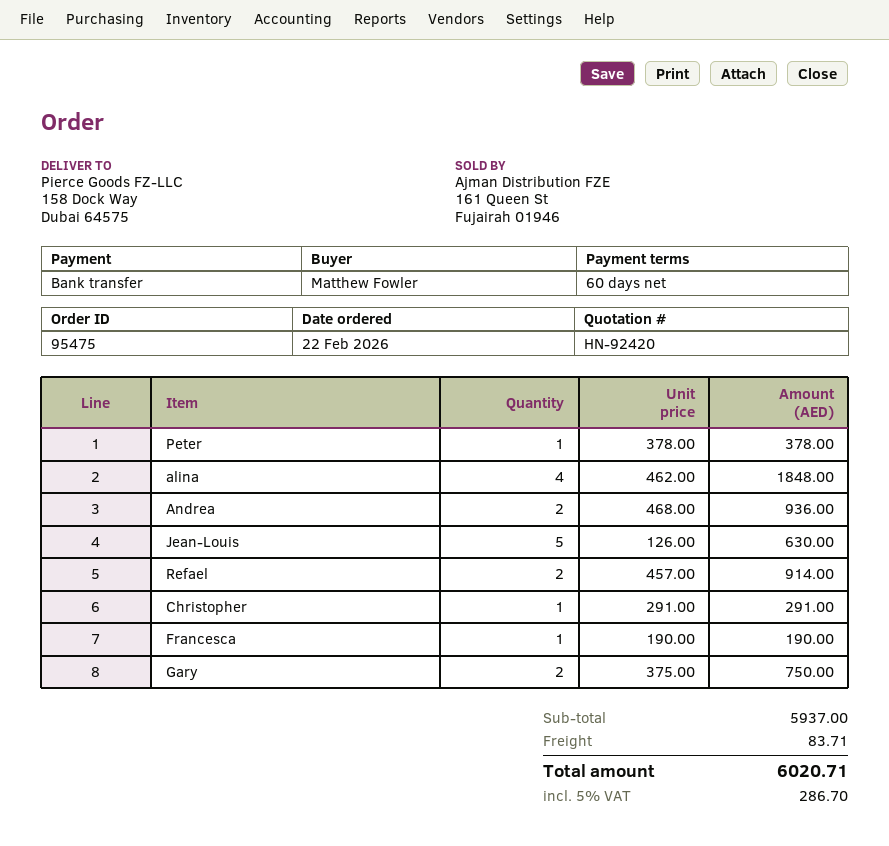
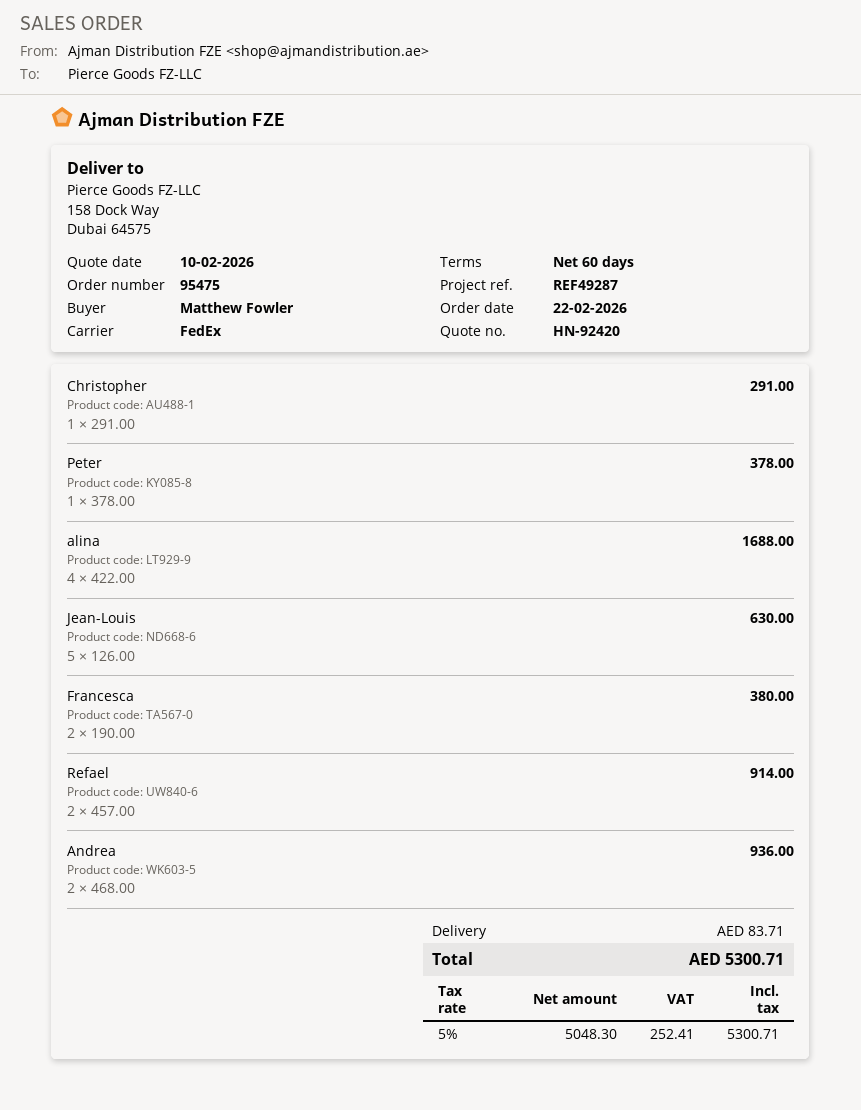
alina: 4 x 462.00 = 1848.00 -> 4 x 422.00 = 1688.00
Francesca: 1 x 190.00 = 190.00 -> 2 x 190.00 = 380.00
Gary: 2 x 375.00 = 750.00 -> none
tax: 5% = 286.70 -> 5% = 252.41
total: 6020.71 -> 5300.71

